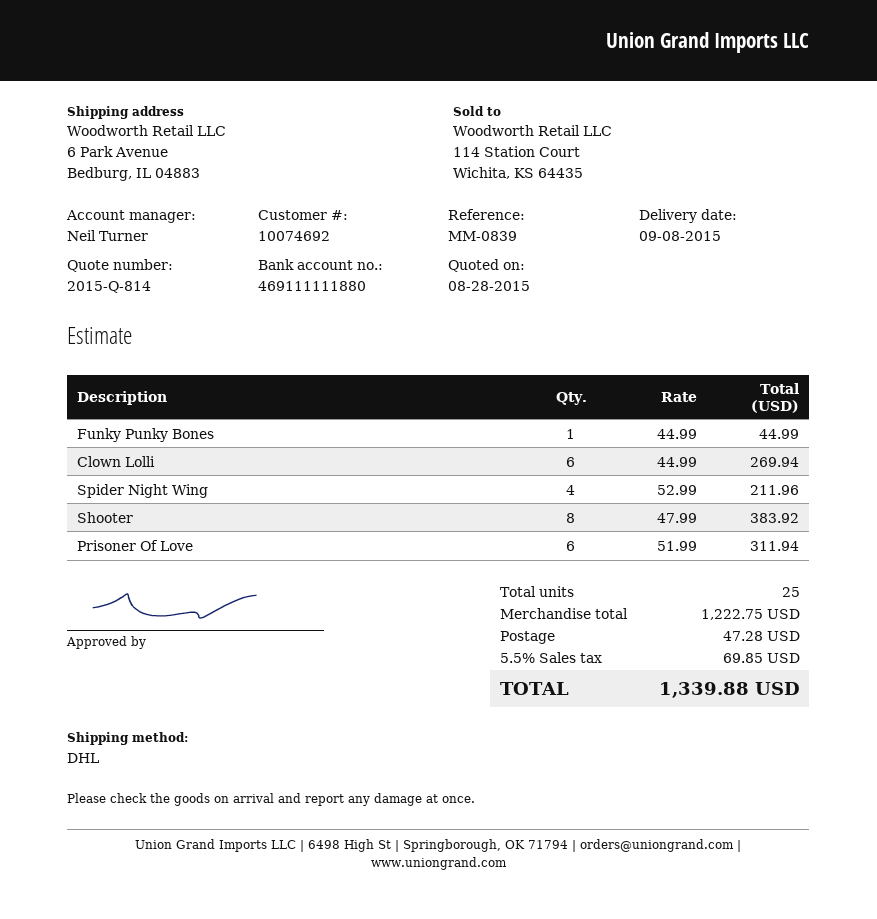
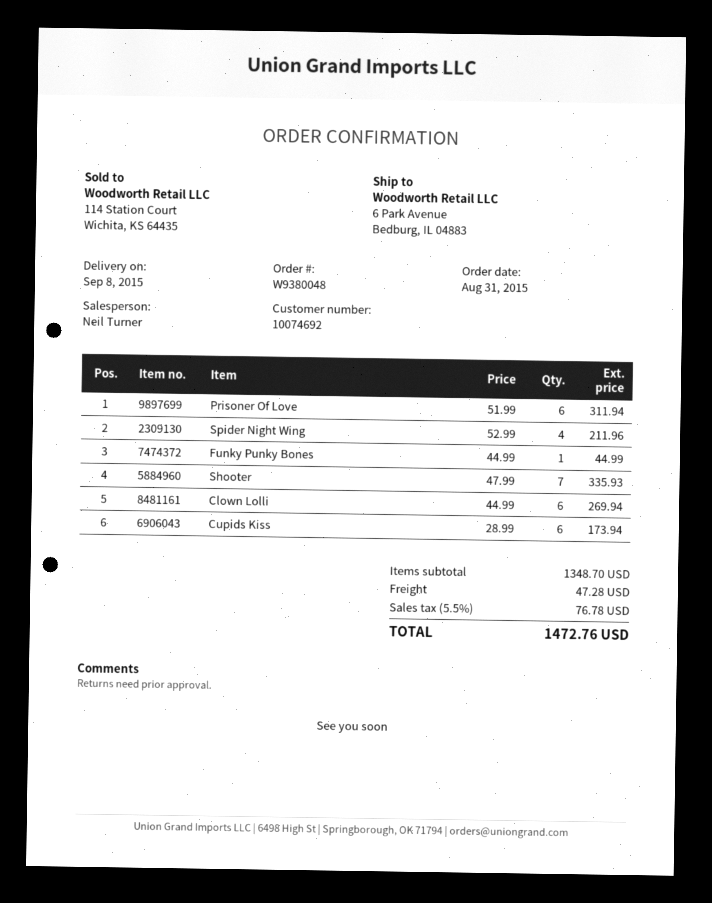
Shooter: 8 x 47.99 = 383.92 -> 7 x 47.99 = 335.93
Cupids Kiss: none -> 6 x 28.99 = 173.94
subtotal: 1222.75 -> 1348.70
tax: 5.5% = 69.85 -> 5.5% = 76.78
total: 1339.88 -> 1472.76

